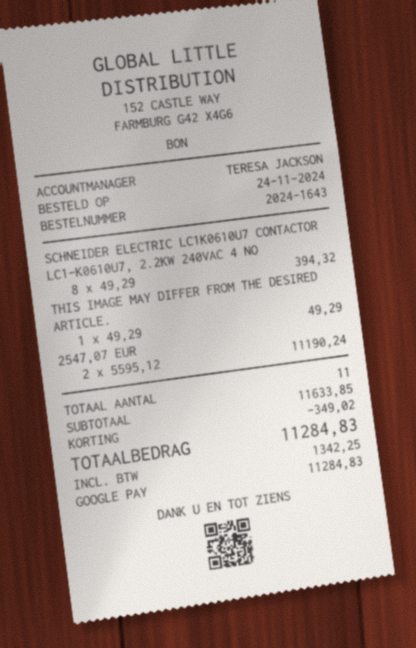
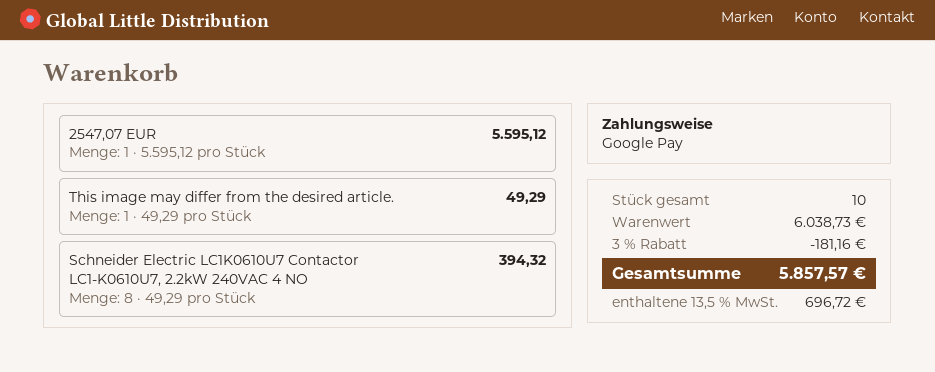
2547,07 EUR: 2 x 5595.12 = 11190.24 -> 1 x 5595.12 = 5595.12
total quantity: 11 -> 10
subtotal: 11633.85 -> 6038.73
discount: 349.02 -> 181.16
tax: 1342.25 -> 696.72
total: 11284.83 -> 5857.57

